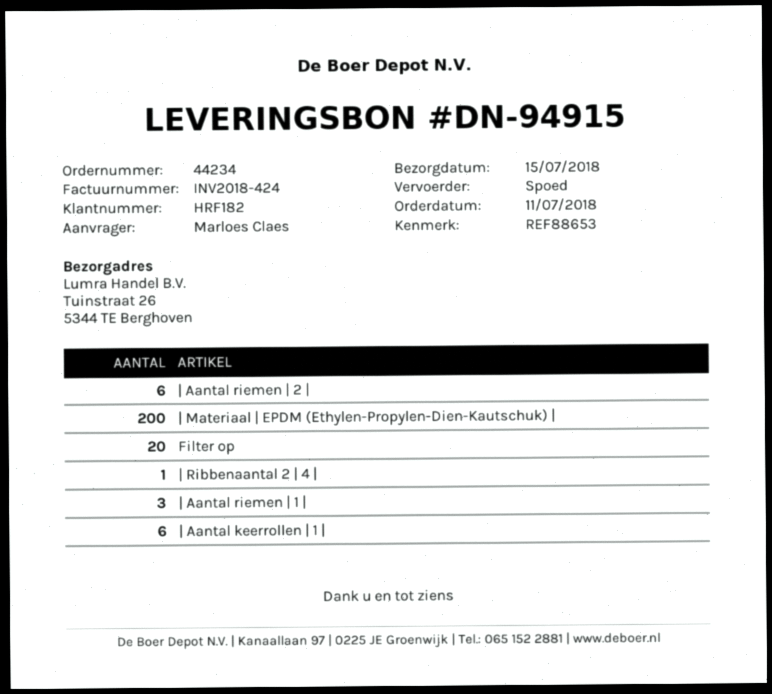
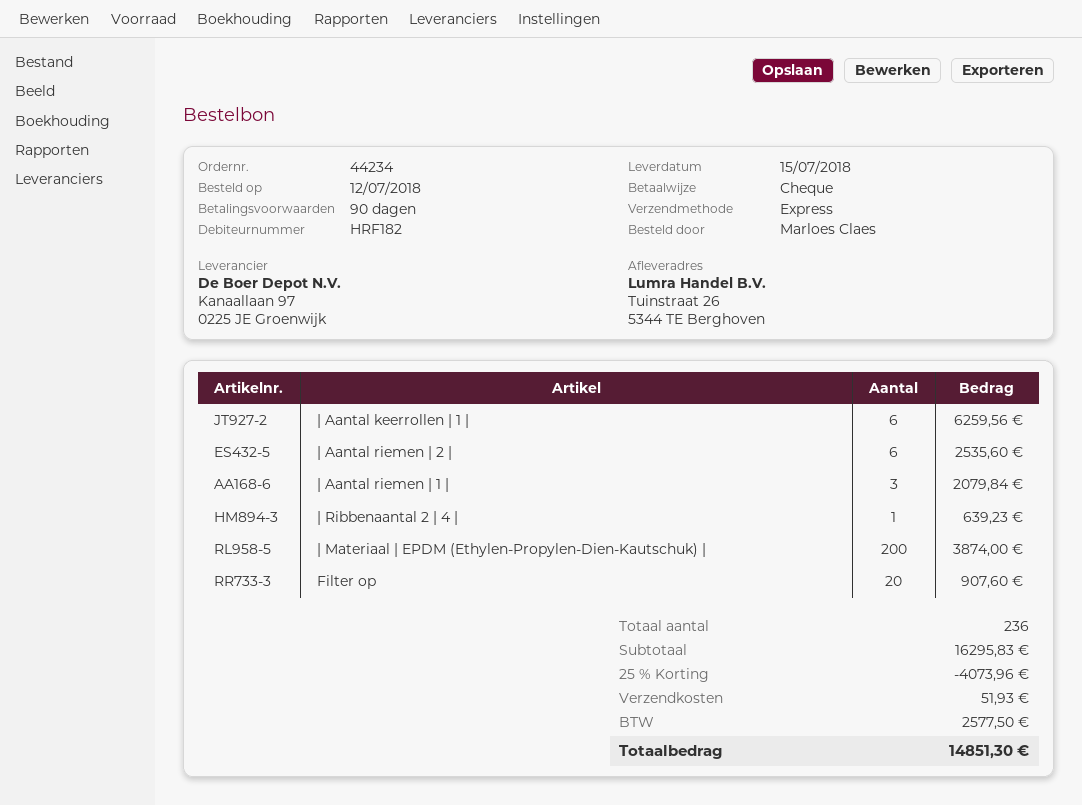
order date: 2018-07-11 -> 2018-07-12

